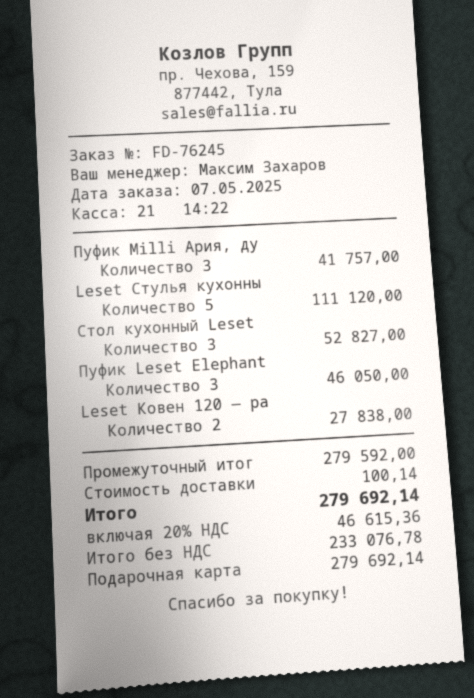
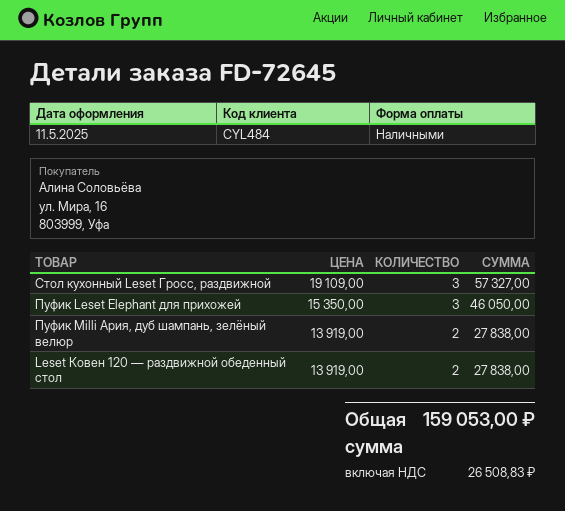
order number: FD-76245 -> FD-72645
order date: 2025-05-07 -> 2025-05-11
payment method: gift card -> cash
Пуфик Milli Ария, ду: 3 for 41757.00 -> 2 for 27838.00
Leset Стулья кухонны: 5 for 111120.00 -> none
Стол кухонный Leset: 3 for 52827.00 -> 3 for 57327.00
shipping: 100.14 -> none
tax: 46615.36 -> 26508.83
total: 279692.14 -> 159053.00

